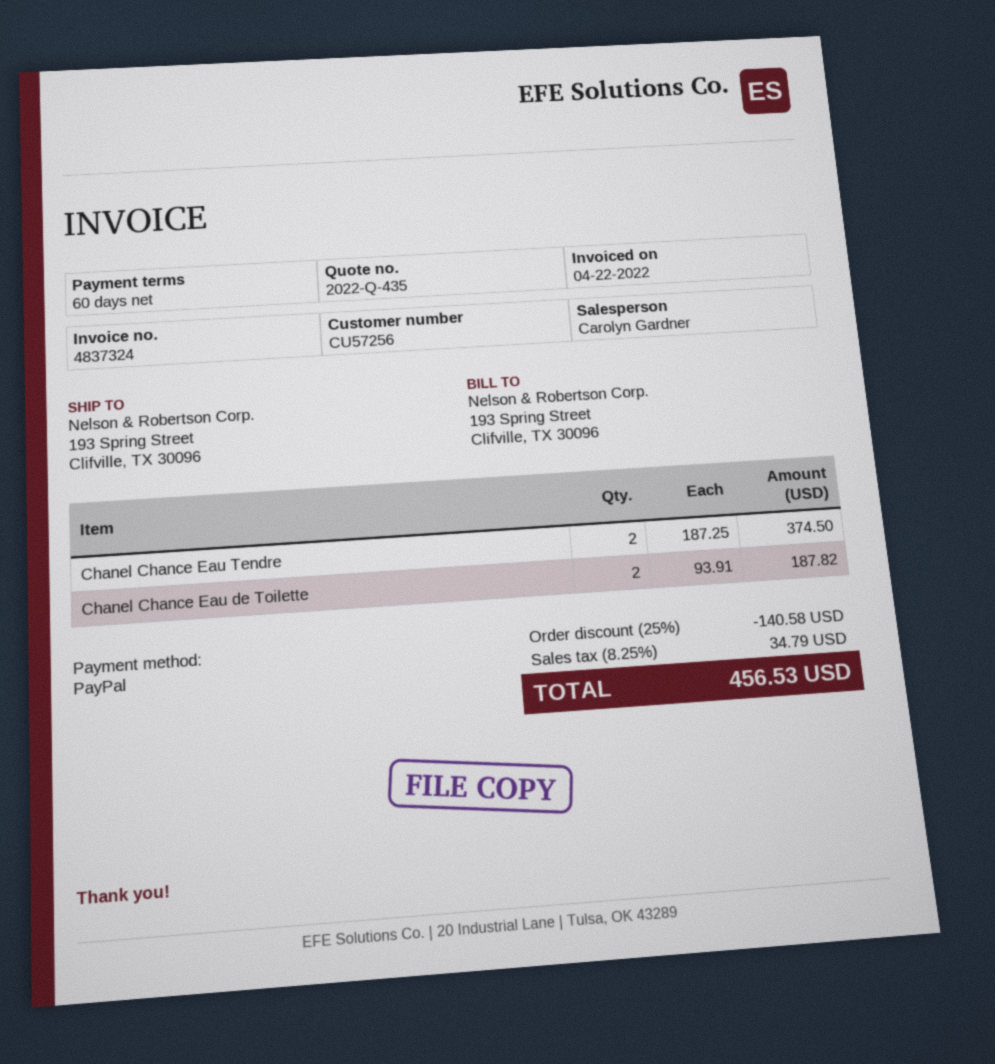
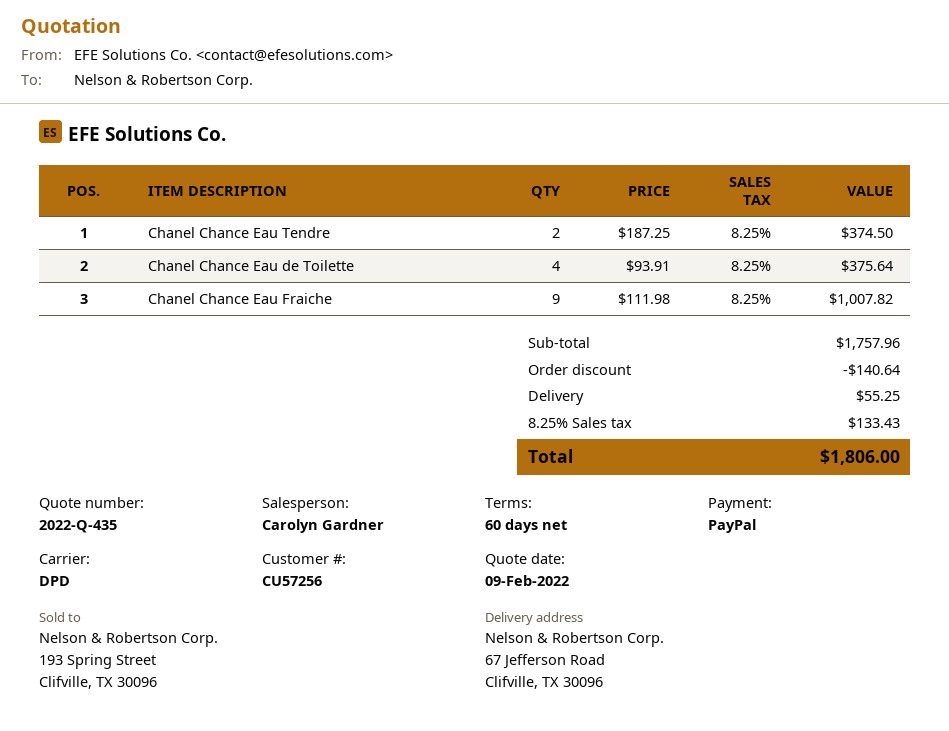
ship to: 193 Spring Street, Clifville, TX 30096 -> 67 Jefferson Road, Clifville, TX 30096
Chanel Chance Eau de Toilette: 2 x 93.91 = 187.82 -> 4 x 93.91 = 375.64
Chanel Chance Eau Fraiche: none -> 9 x 111.98 = 1007.82
discount: 140.58 -> 140.64
shipping: none -> 55.25
tax: 8.25% = 34.79 -> 8.25% = 133.43
total: 456.53 -> 1806.00

